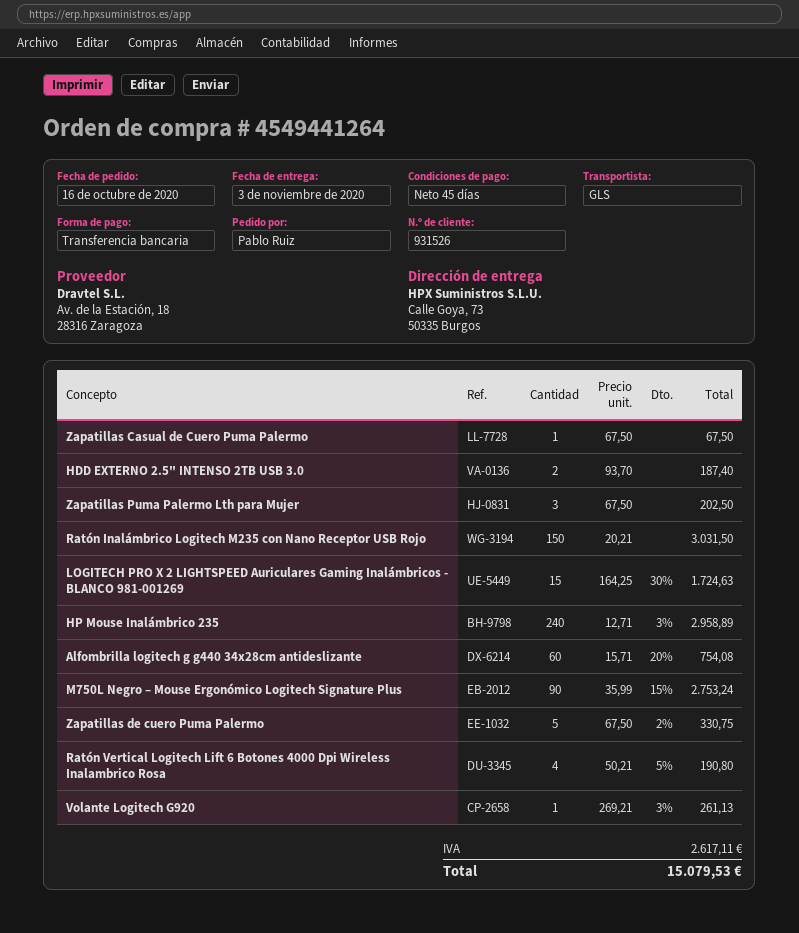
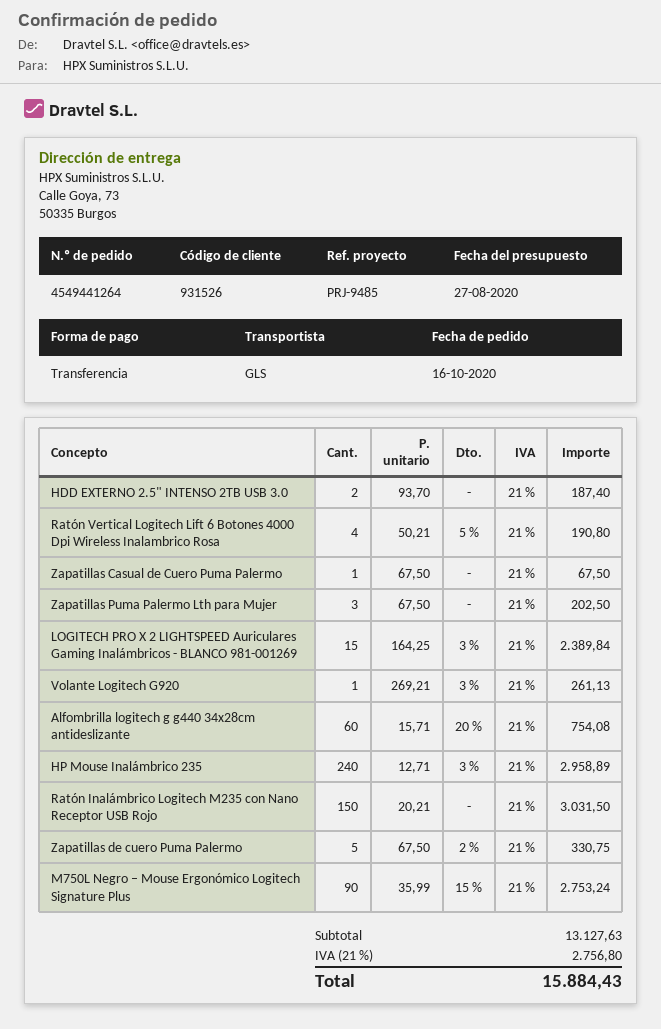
LOGITECH PRO X 2 LIGHTSPEED Auriculares Gaming Inalámbricos - BLANCO 981-001269: 15 x 164.25 - 30% = 1724.63 -> 15 x 164.25 - 3% = 2389.84
tax: 2617.11 -> 2756.80
total: 15079.53 -> 15884.43

